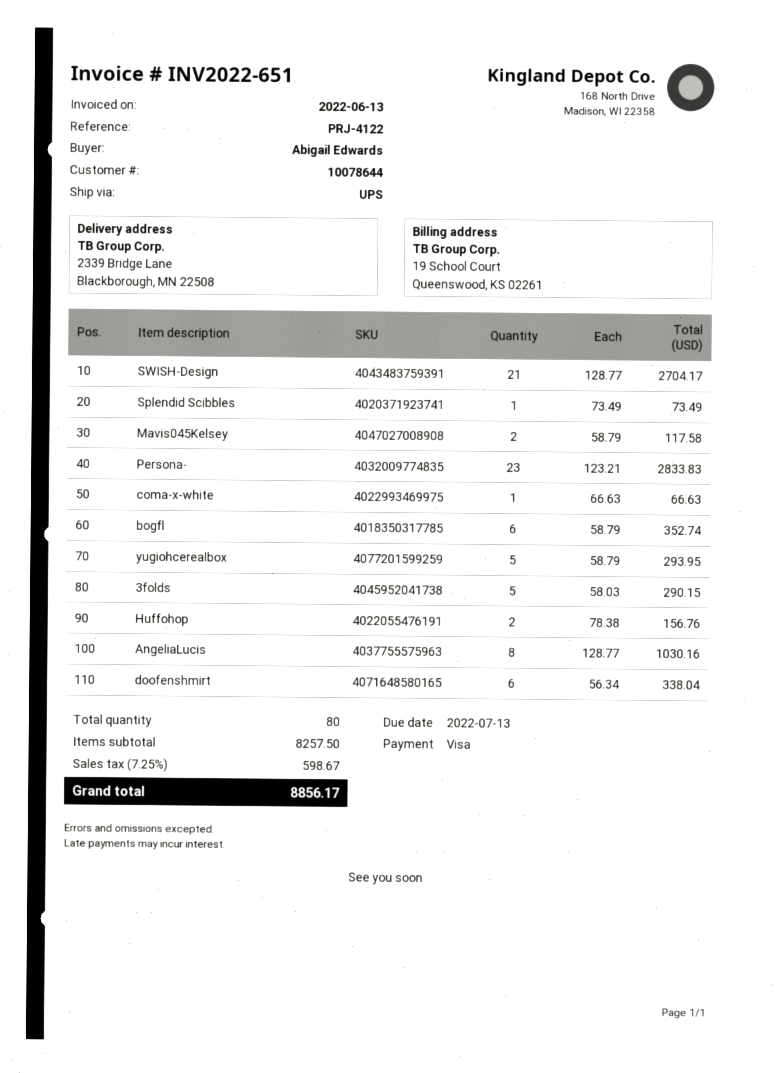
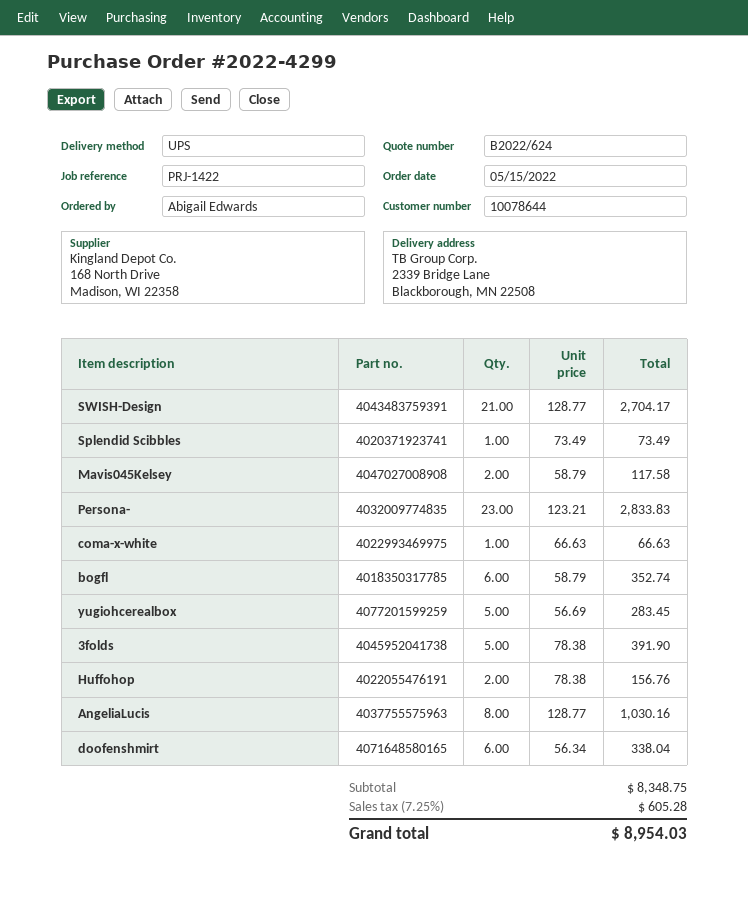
reference: PRJ-4122 -> PRJ-1422
yugiohcerealbox: 5 x 58.79 = 293.95 -> 5 x 56.69 = 283.45
3folds: 5 x 58.03 = 290.15 -> 5 x 78.38 = 391.90
subtotal: 8257.50 -> 8348.75
tax: 7.25% = 598.67 -> 7.25% = 605.28
total: 8856.17 -> 8954.03

